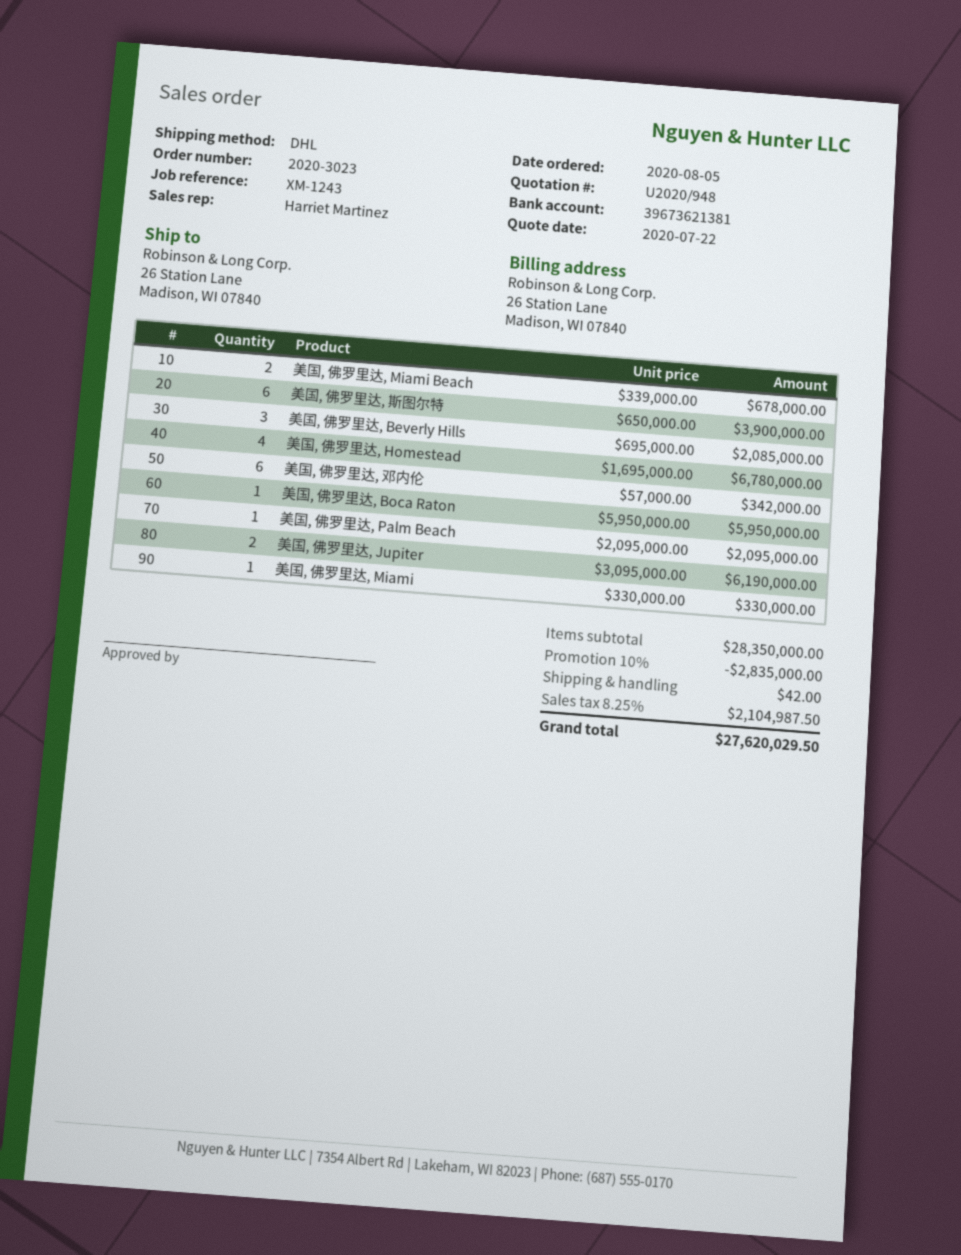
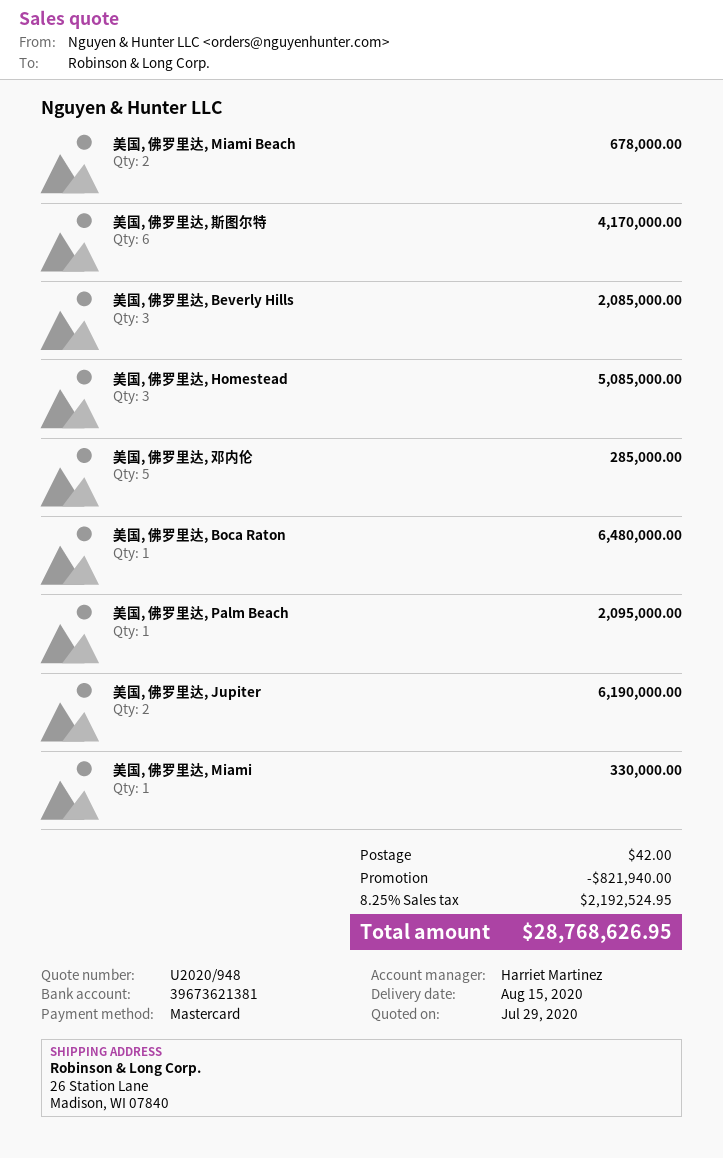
quote date: 2020-07-22 -> 2020-07-29
美国, 佛罗里达, 斯图尔特: 6 for 3900000.00 -> 6 for 4170000.00
美国, 佛罗里达, Homestead: 4 for 6780000.00 -> 3 for 5085000.00
美国, 佛罗里达, 邓内伦: 6 for 342000.00 -> 5 for 285000.00
美国, 佛罗里达, Boca Raton: 1 for 5950000.00 -> 1 for 6480000.00
discount: 2835000.00 -> 821940.00
tax: 8.25% = 2104987.50 -> 8.25% = 2192524.95
total: 27620029.50 -> 28768626.95

